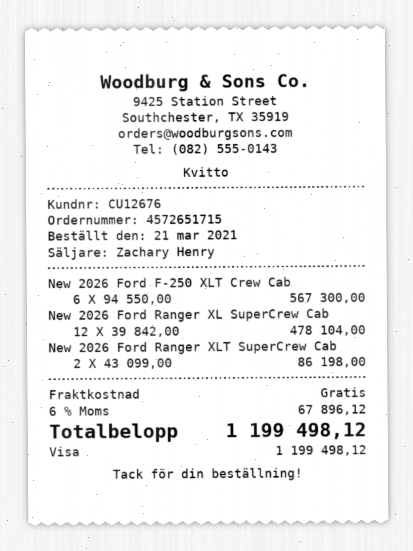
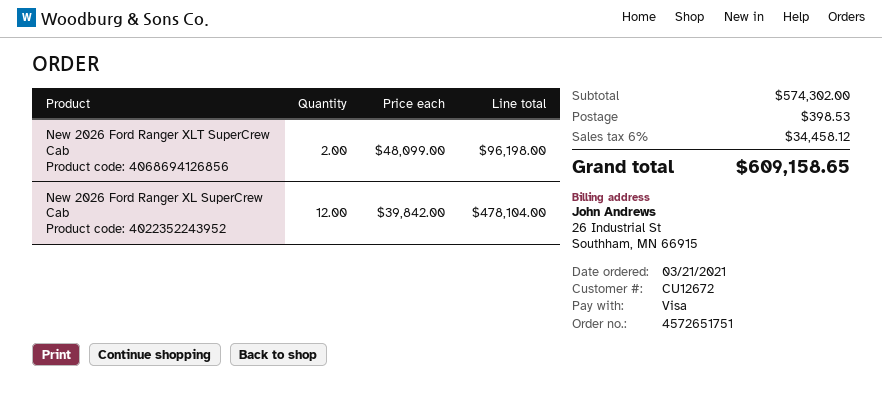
order number: 4572651715 -> 4572651751
customer number: CU12676 -> CU12672
New 2026 Ford F-250 XLT Crew Cab: 6 x 94550.00 = 567300.00 -> none
New 2026 Ford Ranger XLT SuperCrew Cab: 2 x 43099.00 = 86198.00 -> 2 x 48099.00 = 96198.00
shipping: 0.00 -> 398.53
tax: 6% = 67896.12 -> 6% = 34458.12
total: 1199498.12 -> 609158.65

